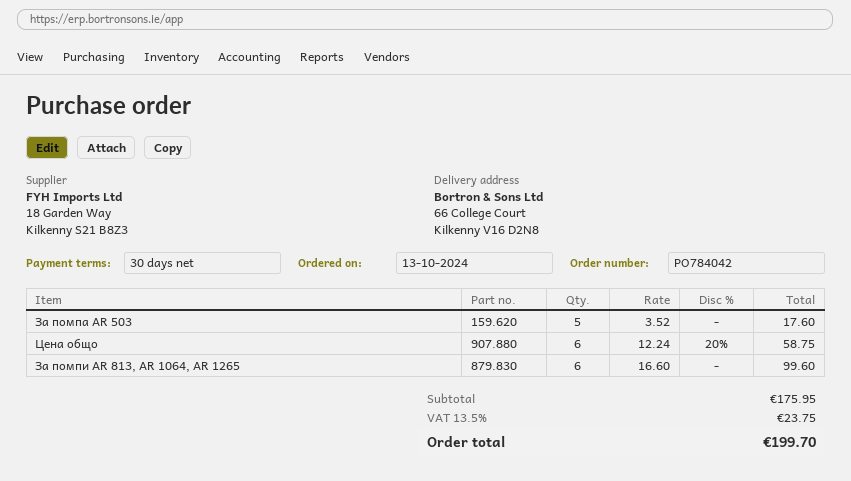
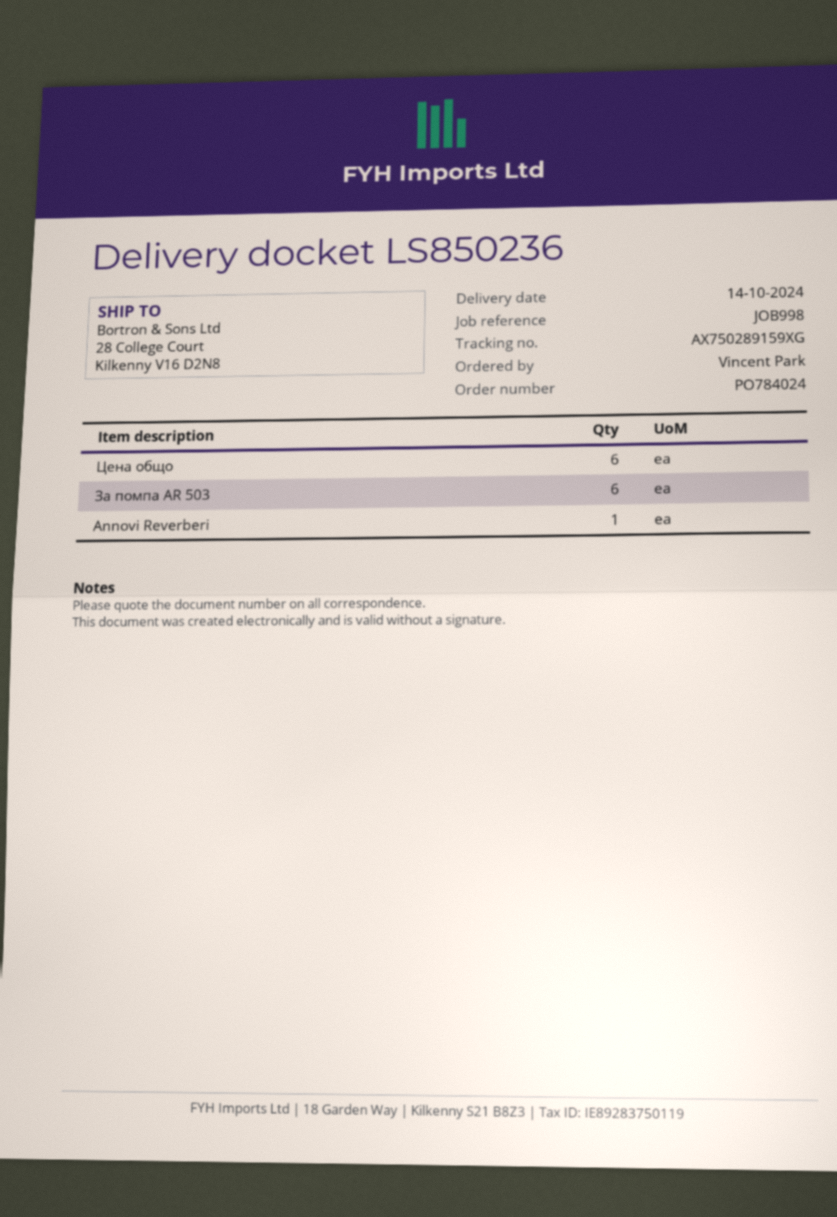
order number: PO784042 -> PO784024
ship to: 66 College Court, Kilkenny V16 D2N8 -> 28 College Court, Kilkenny V16 D2N8
За помпа AR 503: 5 -> 6
За помпи AR 813, AR 1064, AR 1265: 6 -> none
Annovi Reverberi: none -> 1

